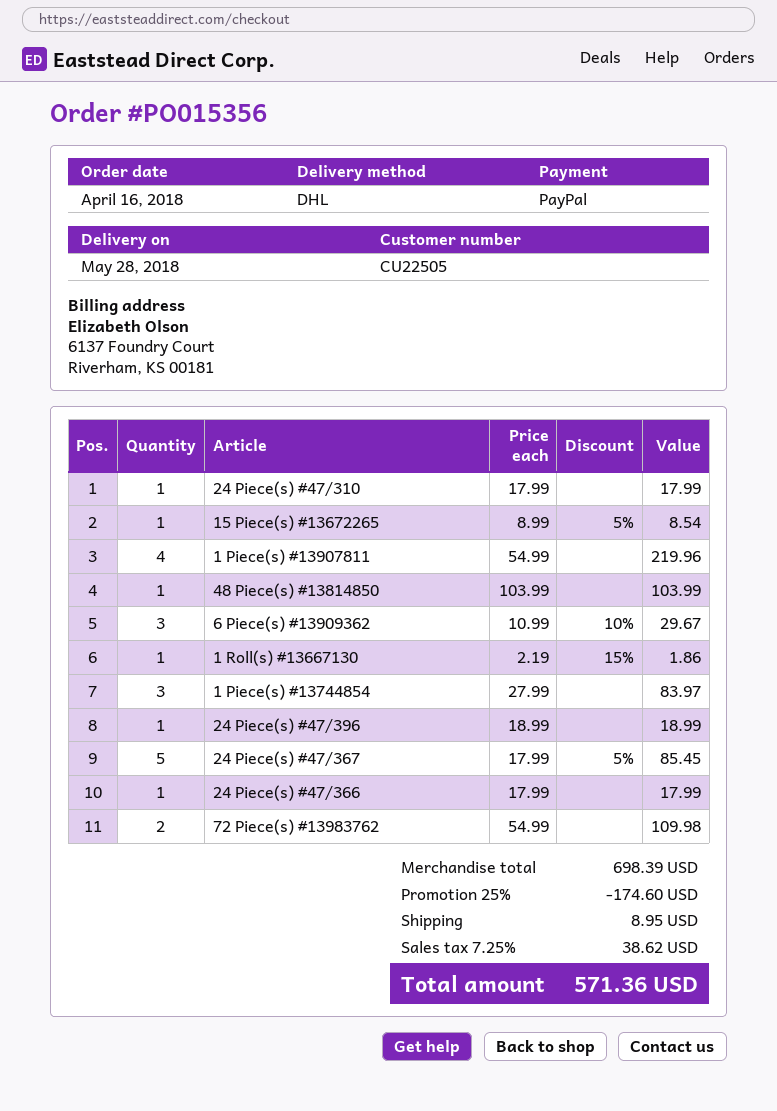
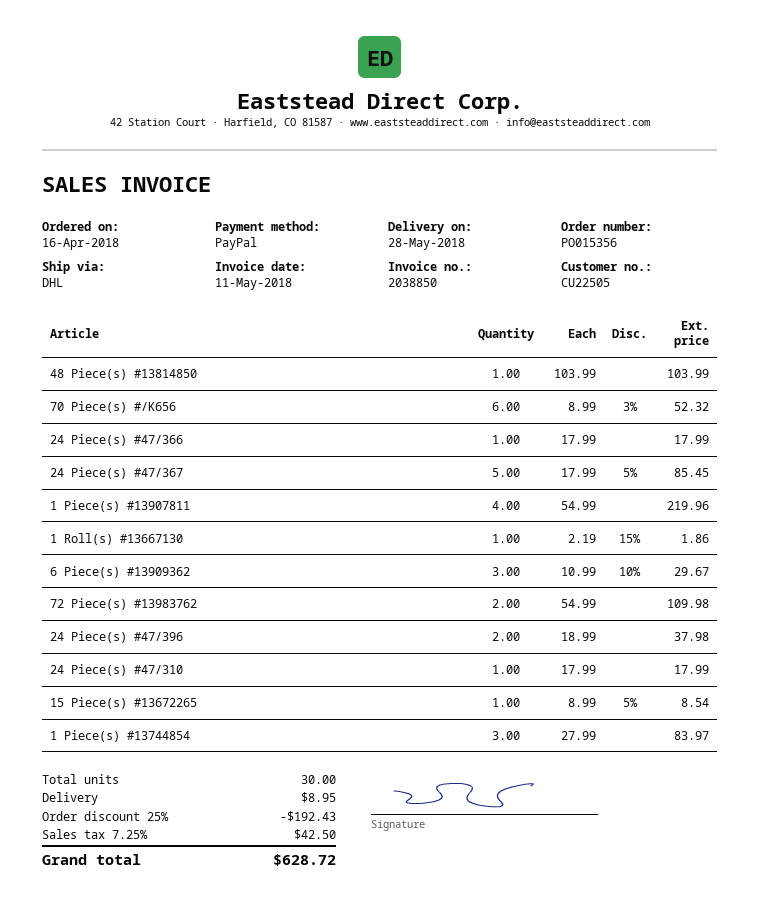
24 Piece(s) #47/396: 1 x 18.99 = 18.99 -> 2 x 18.99 = 37.98
70 Piece(s) #/K656: none -> 6 x 8.99 - 3% = 52.32
discount: 25% = 174.60 -> 25% = 192.43
tax: 7.25% = 38.62 -> 7.25% = 42.50
total: 571.36 -> 628.72

